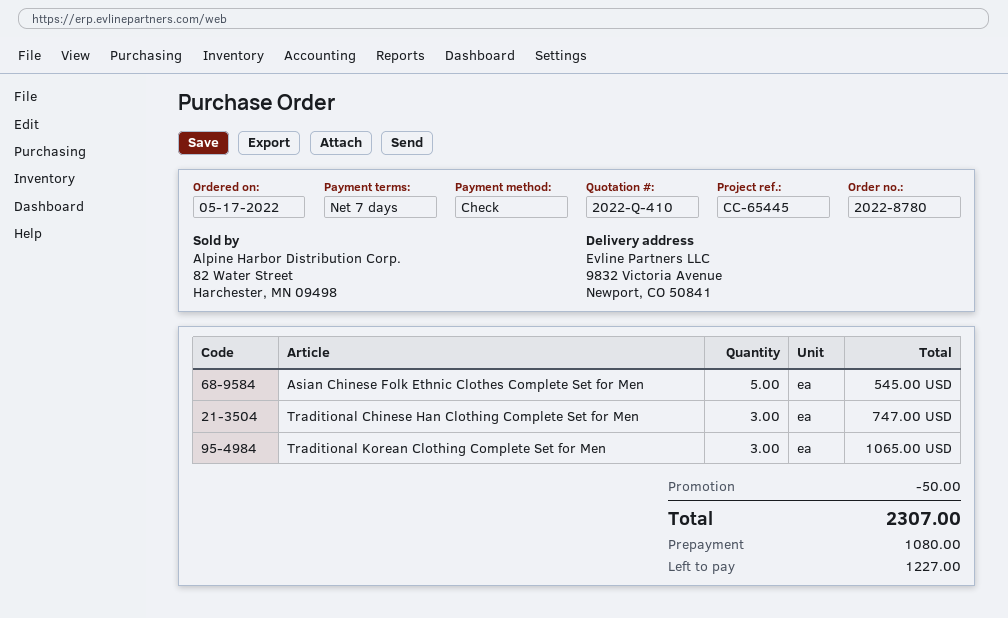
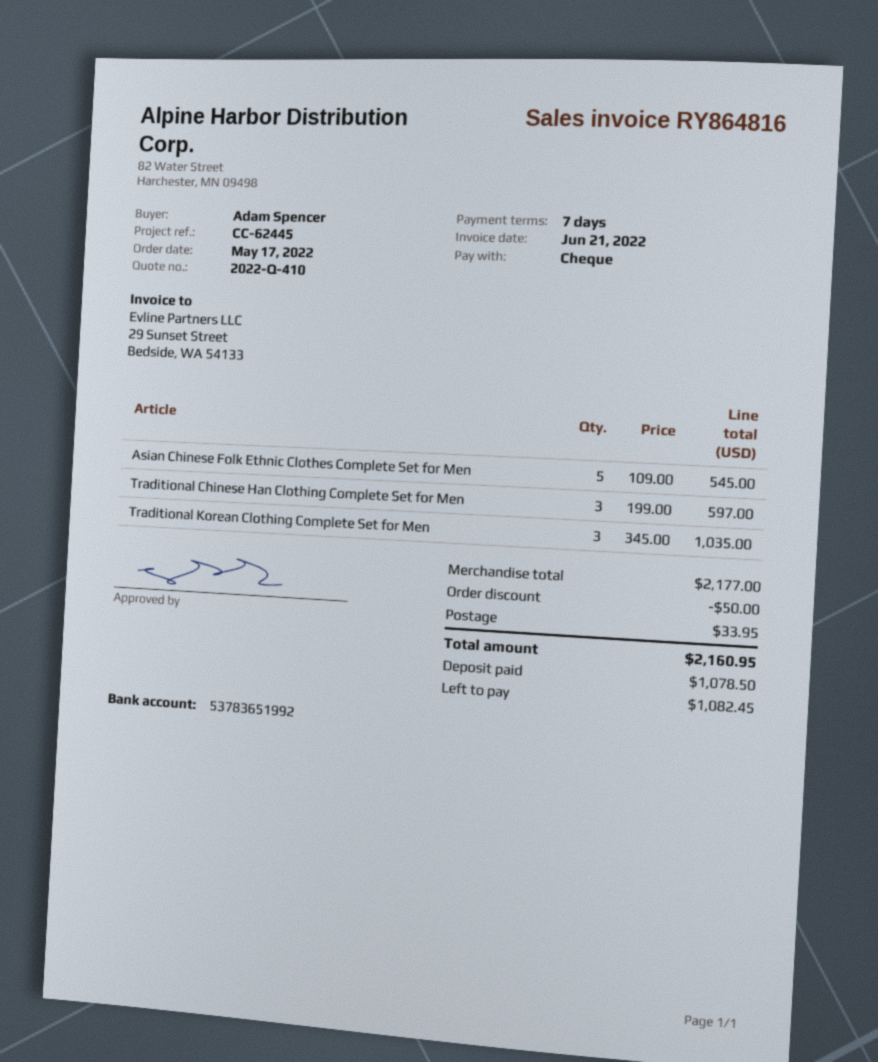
reference: CC-65445 -> CC-62445
Traditional Chinese Han Clothing Complete Set for Men: 3 for 747.00 -> 3 for 597.00
Traditional Korean Clothing Complete Set for Men: 3 for 1065.00 -> 3 for 1035.00
shipping: none -> 33.95
total: 2307.00 -> 2160.95
deposit: 1080.00 -> 1078.50
balance: 1227.00 -> 1082.45

